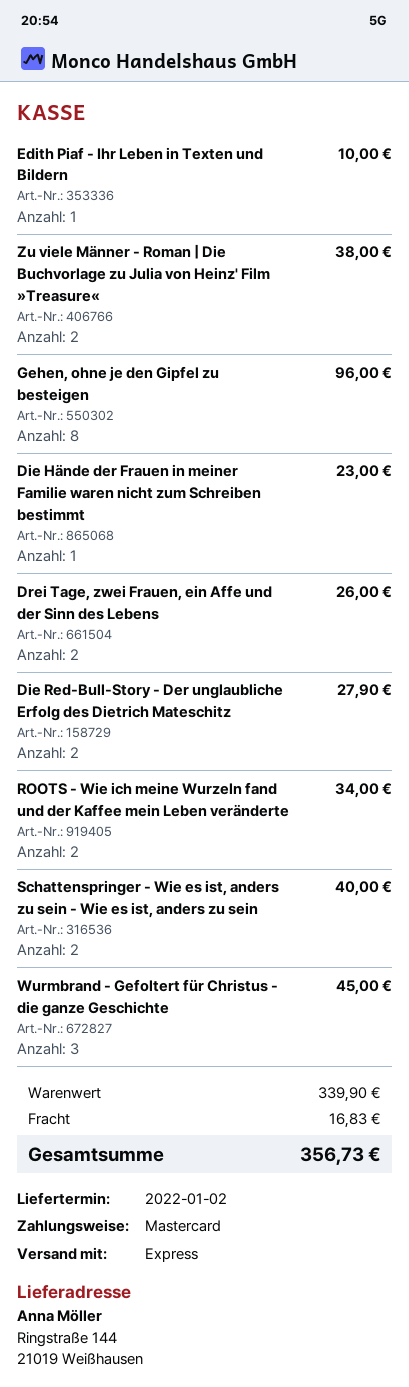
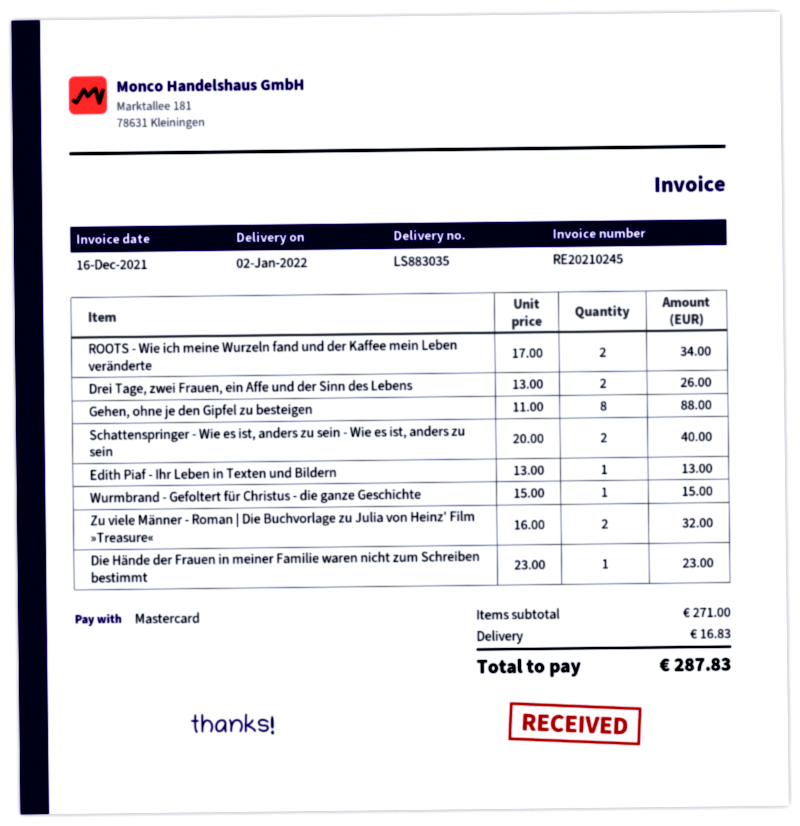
Edith Piaf - Ihr Leben in Texten und Bildern: 1 for 10.00 -> 1 for 13.00
Zu viele Männer - Roman | Die Buchvorlage zu Julia von Heinz' Film »Treasure«: 2 for 38.00 -> 2 for 32.00
Gehen, ohne je den Gipfel zu besteigen: 8 for 96.00 -> 8 for 88.00
Die Red-Bull-Story - Der unglaubliche Erfolg des Dietrich Mateschitz: 2 for 27.90 -> none
Wurmbrand - Gefoltert für Christus - die ganze Geschichte: 3 for 45.00 -> 1 for 15.00
subtotal: 339.90 -> 271.00
total: 356.73 -> 287.83

